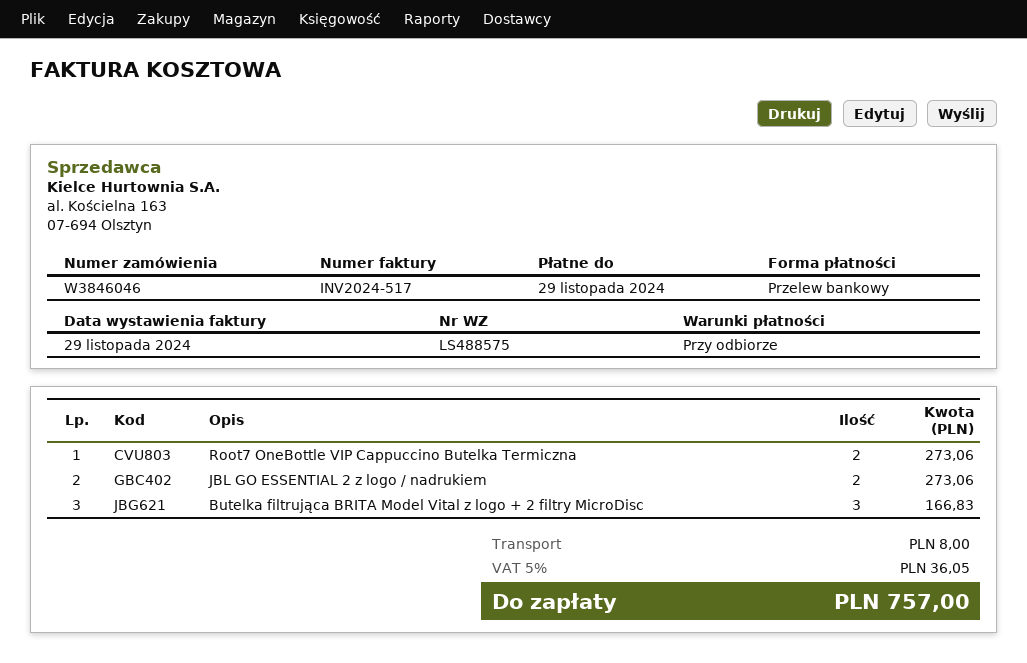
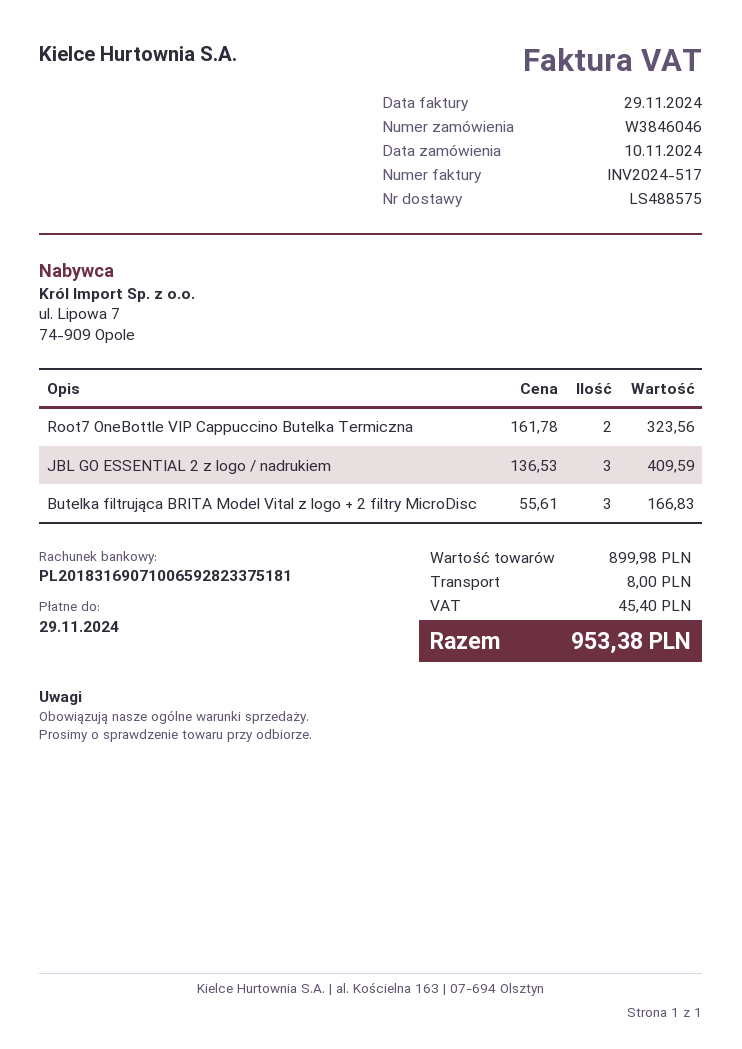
Root7 OneBottle VIP Cappuccino Butelka Termiczna: 2 for 273.06 -> 2 for 323.56
JBL GO ESSENTIAL 2 z logo / nadrukiem: 2 for 273.06 -> 3 for 409.59
tax: 36.05 -> 45.40
total: 757.00 -> 953.38

